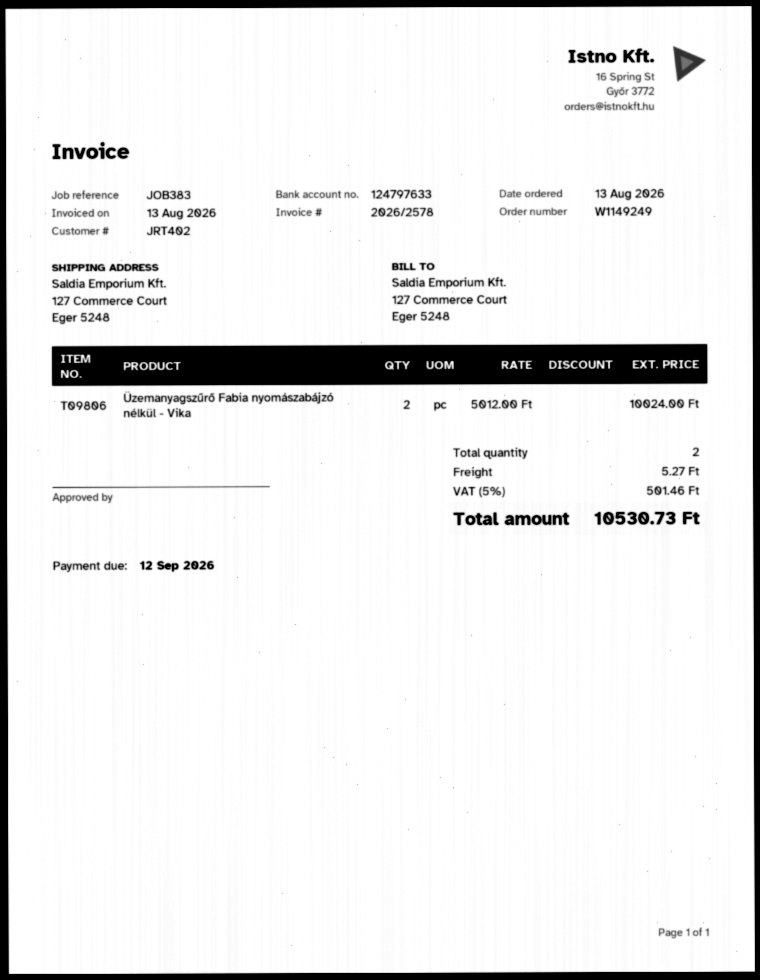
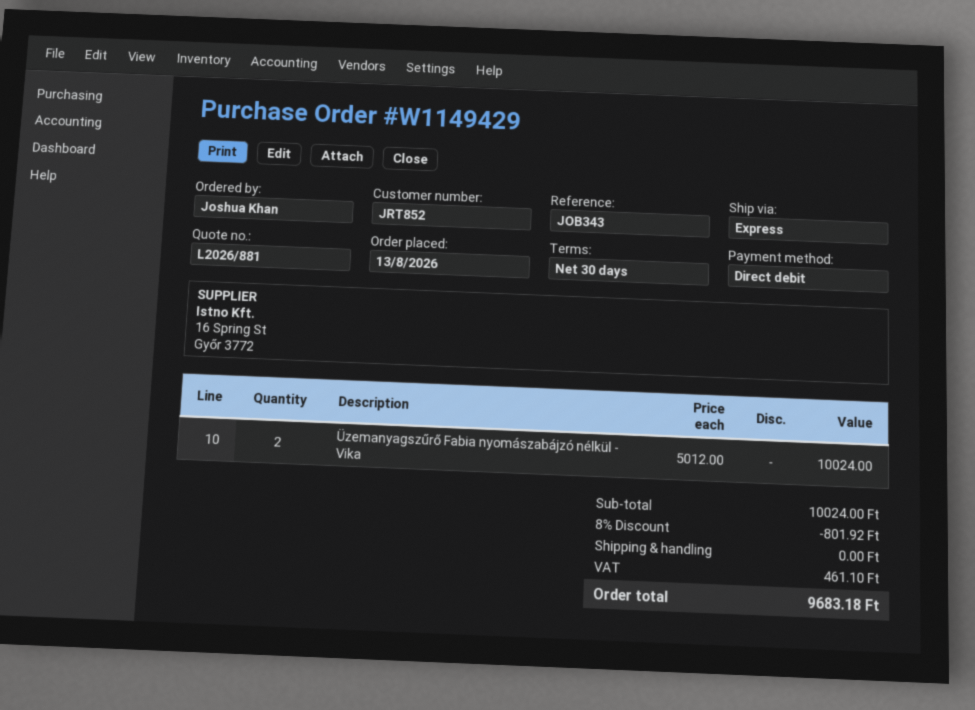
order number: W1149249 -> W1149429
customer number: JRT402 -> JRT852
reference: JOB383 -> JOB343
discount: none -> 8% = 801.92
shipping: 5.27 -> 0.00
tax: 501.46 -> 461.10
total: 10530.73 -> 9683.18

